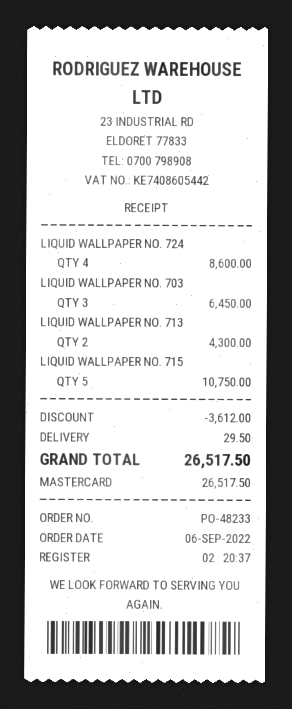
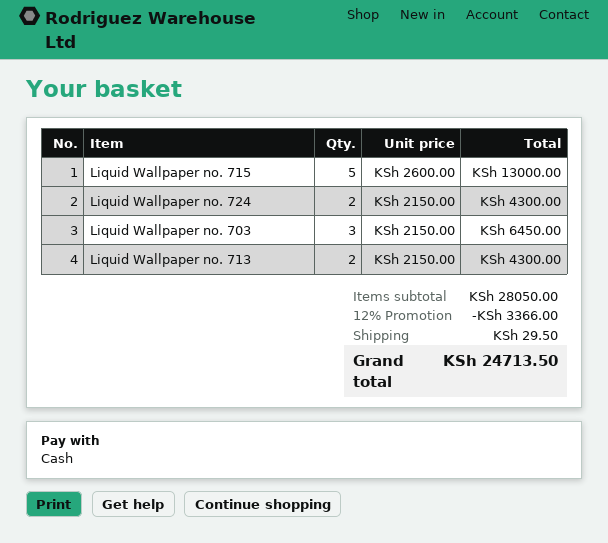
payment method: Mastercard -> cash
LIQUID WALLPAPER NO. 724: 4 for 8600.00 -> 2 for 4300.00
LIQUID WALLPAPER NO. 715: 5 for 10750.00 -> 5 for 13000.00
discount: 3612.00 -> 3366.00
total: 26517.50 -> 24713.50

